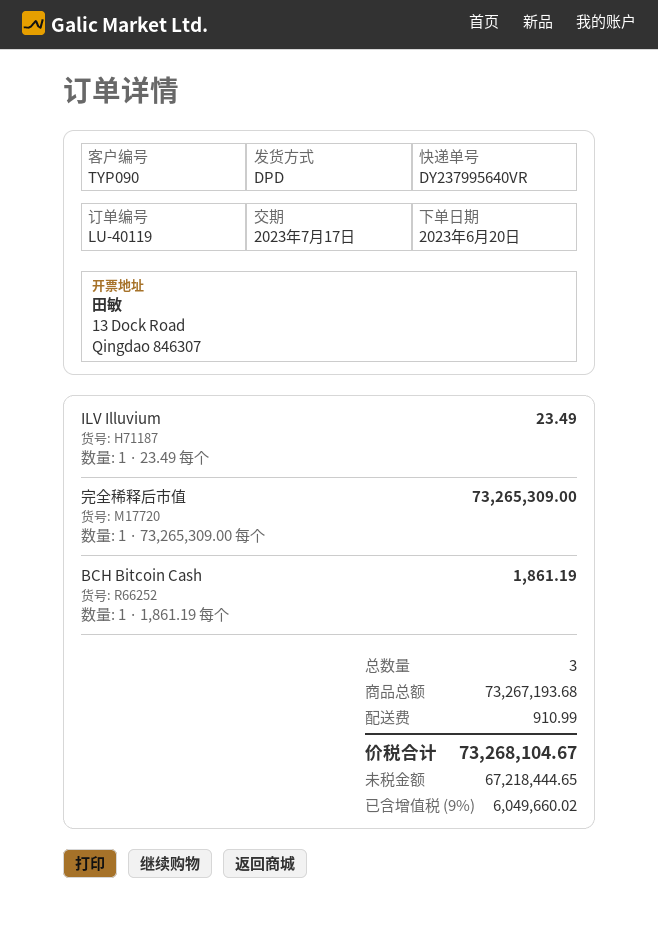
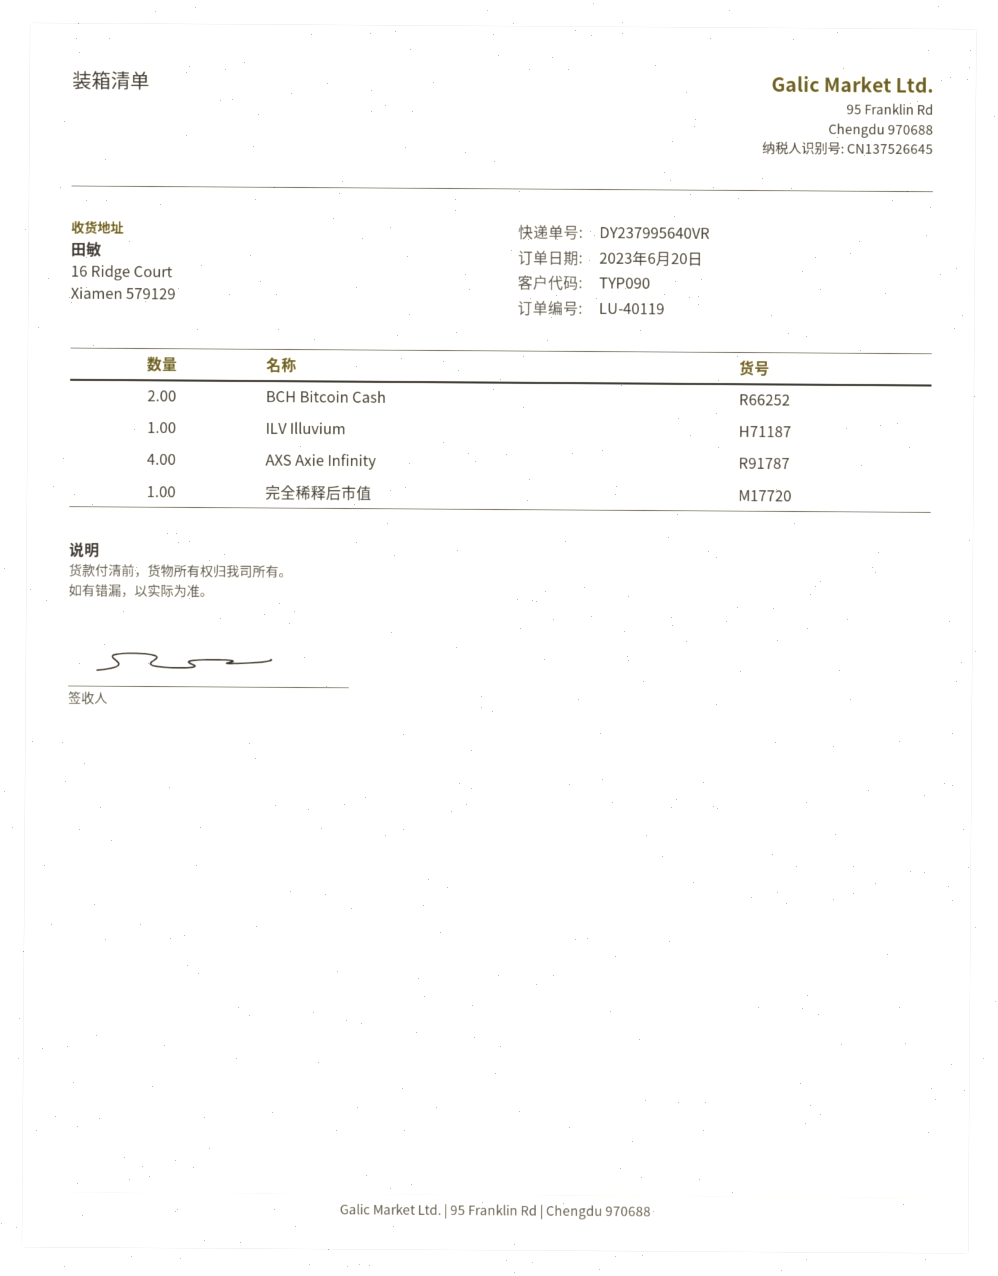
BCH Bitcoin Cash: 1 -> 2
AXS Axie Infinity: none -> 4

